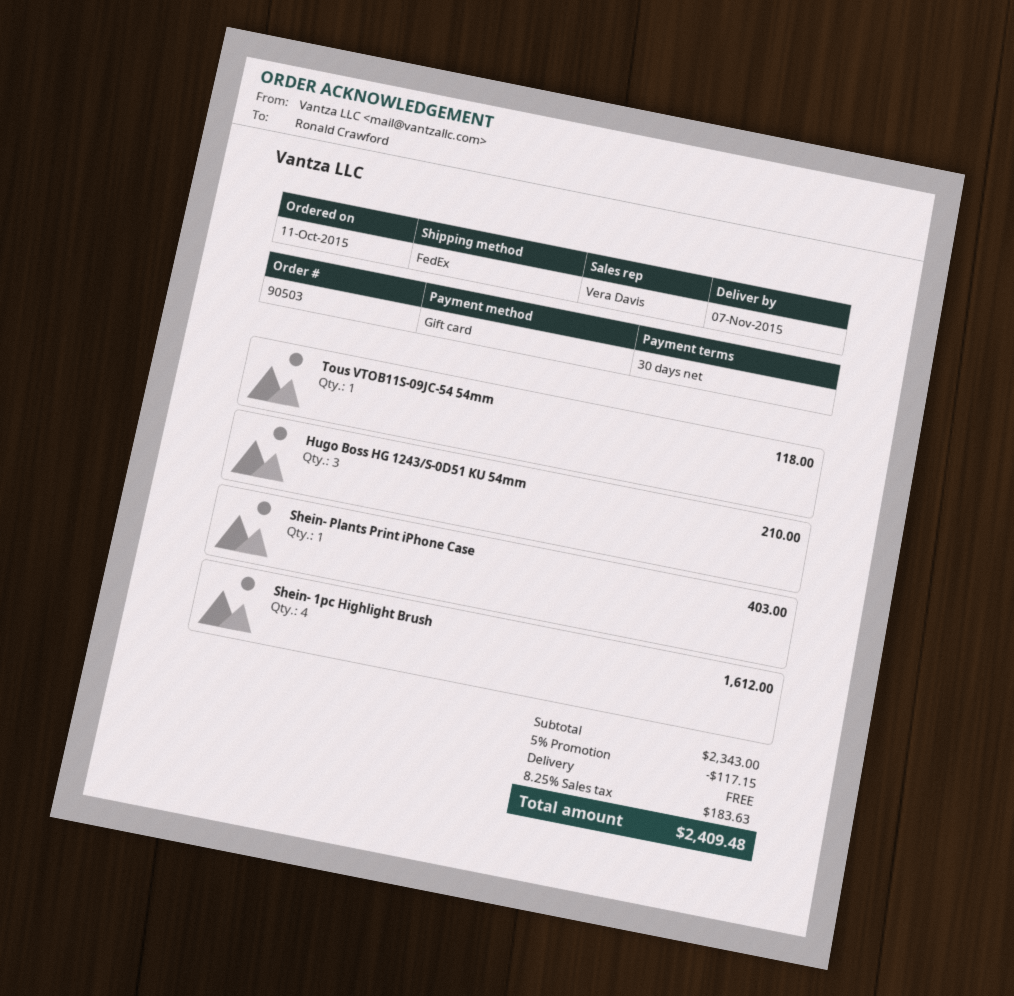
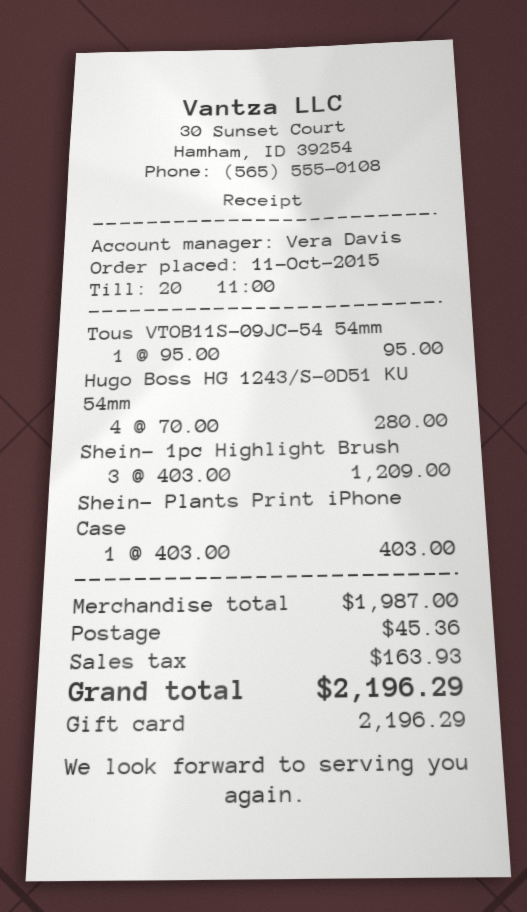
Tous VTOB11S-09JC-54 54mm: 1 for 118.00 -> 1 for 95.00
Hugo Boss HG 1243/S-0D51 KU 54mm: 3 for 210.00 -> 4 for 280.00
Shein- 1pc Highlight Brush: 4 for 1612.00 -> 3 for 1209.00
subtotal: 2343.00 -> 1987.00
discount: 5% = 117.15 -> none
shipping: 0.00 -> 45.36
tax: 183.63 -> 163.93
total: 2409.48 -> 2196.29

